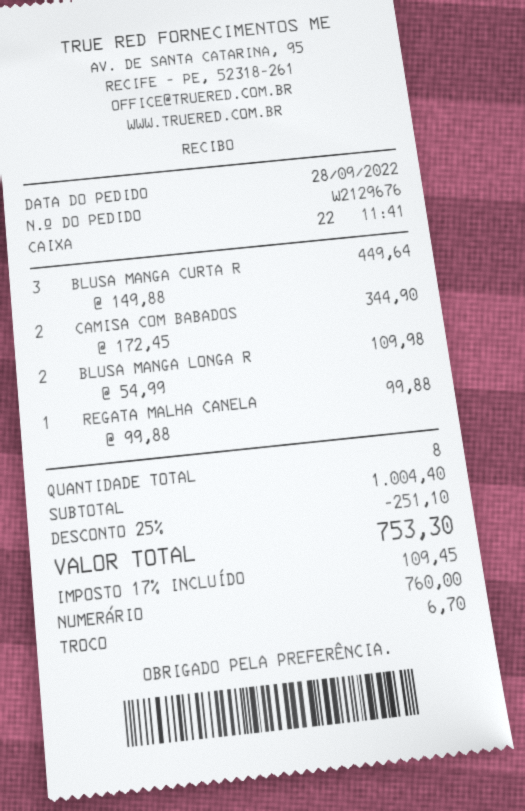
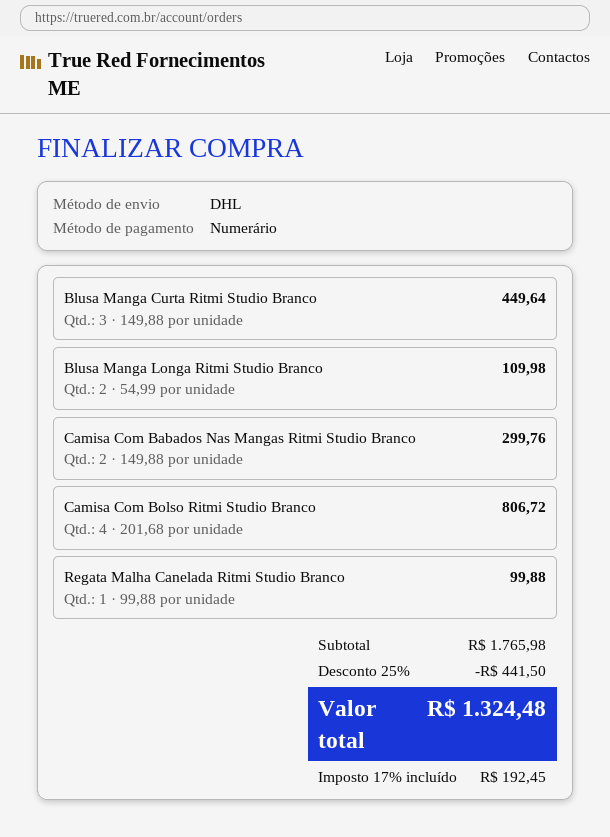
CAMISA COM BABADOS: 2 x 172.45 = 344.90 -> 2 x 149.88 = 299.76
Camisa Com Bolso Ritmi Studio Branco: none -> 4 x 201.68 = 806.72
subtotal: 1004.40 -> 1765.98
discount: 25% = 251.10 -> 25% = 441.50
tax: 17% = 109.45 -> 17% = 192.45
total: 753.30 -> 1324.48

